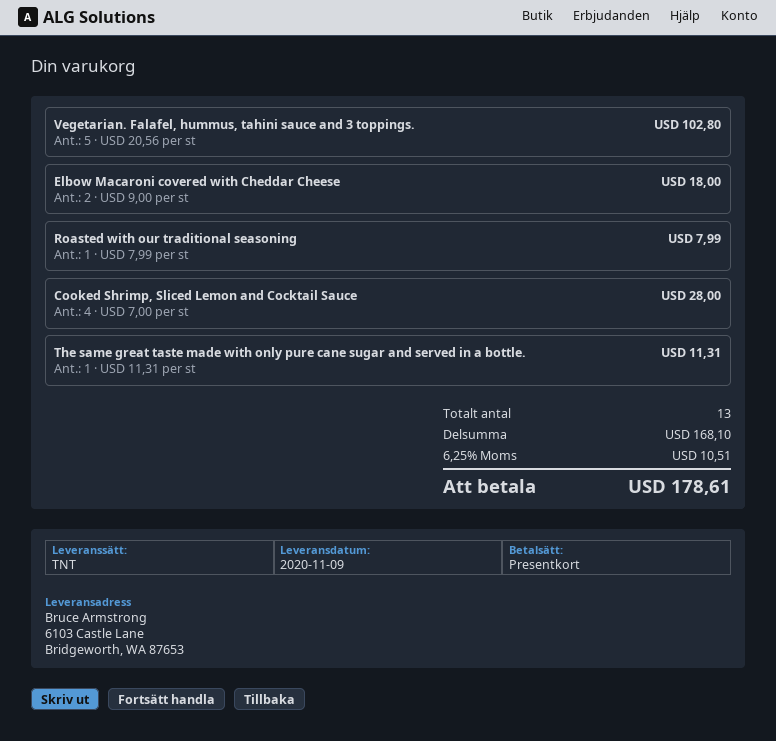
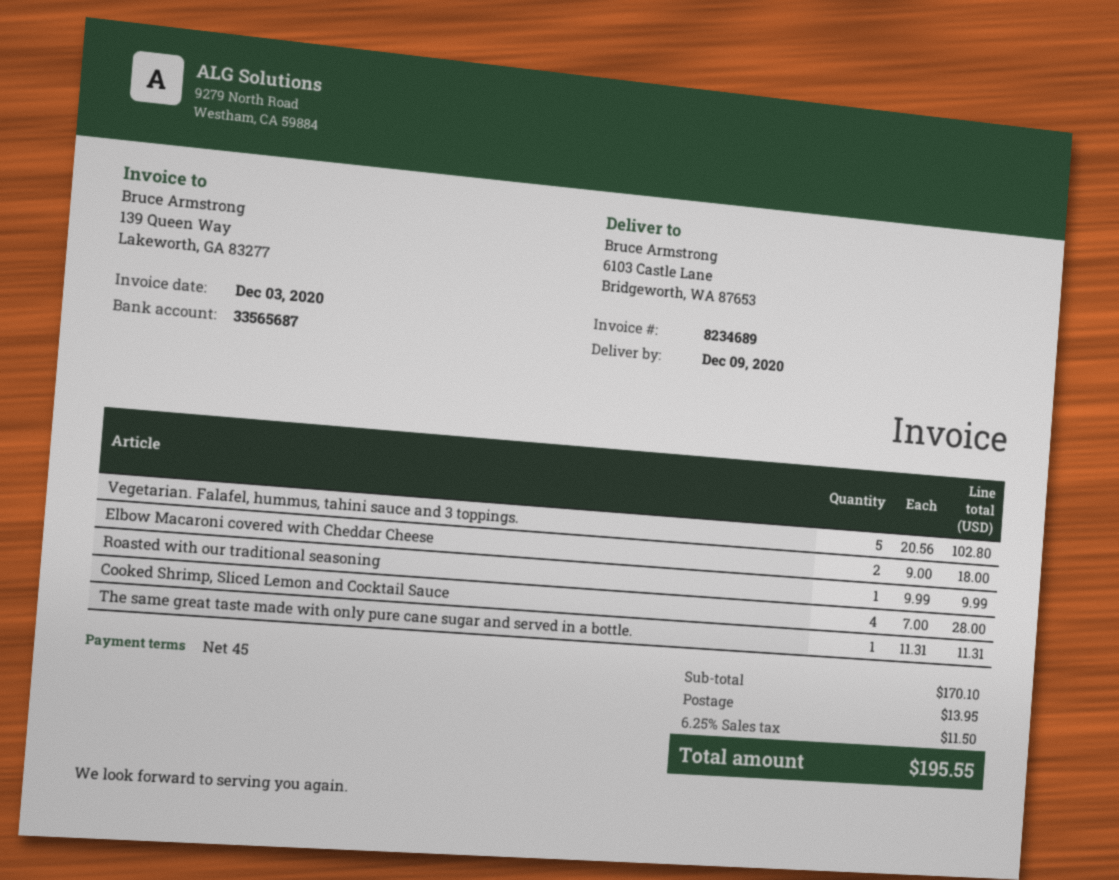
delivery date: 2020-11-09 -> 2020-12-09
Roasted with our traditional seasoning: 1 x 7.99 = 7.99 -> 1 x 9.99 = 9.99
subtotal: 168.10 -> 170.10
shipping: none -> 13.95
tax: 6.25% = 10.51 -> 6.25% = 11.50
total: 178.61 -> 195.55

